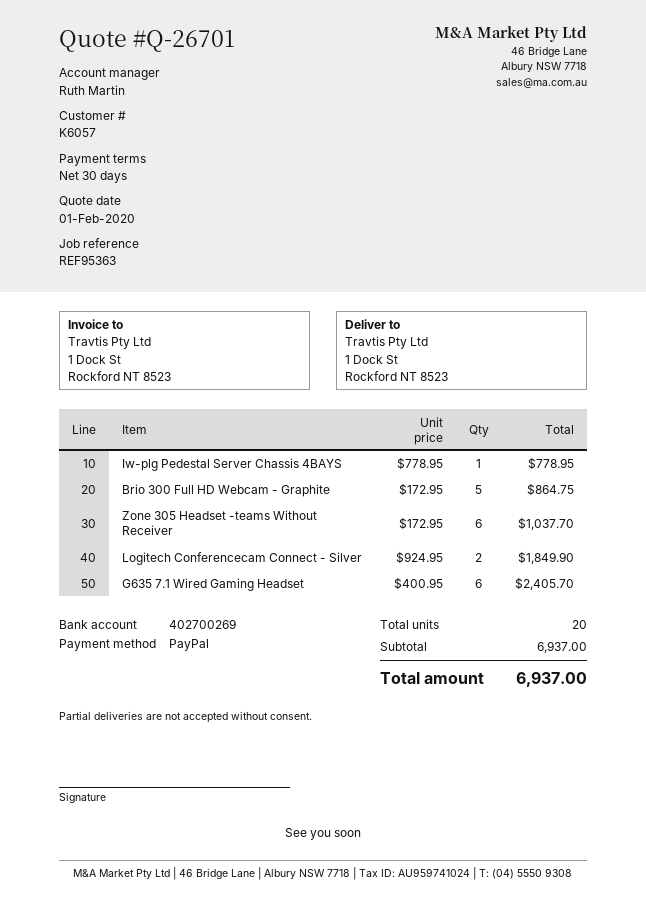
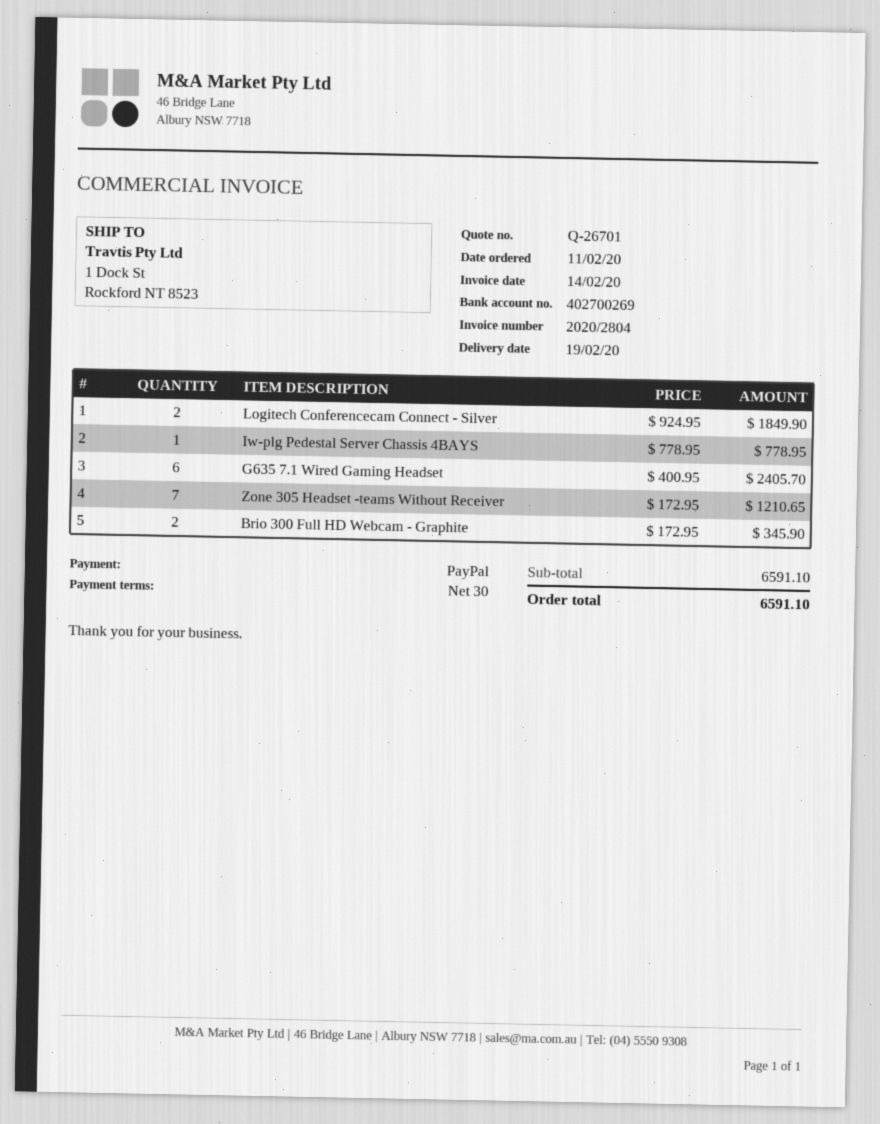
Brio 300 Full HD Webcam - Graphite: 5 x 172.95 = 864.75 -> 2 x 172.95 = 345.90
Zone 305 Headset -teams Without Receiver: 6 x 172.95 = 1037.70 -> 7 x 172.95 = 1210.65
subtotal: 6937.00 -> 6591.10
total: 6937.00 -> 6591.10

